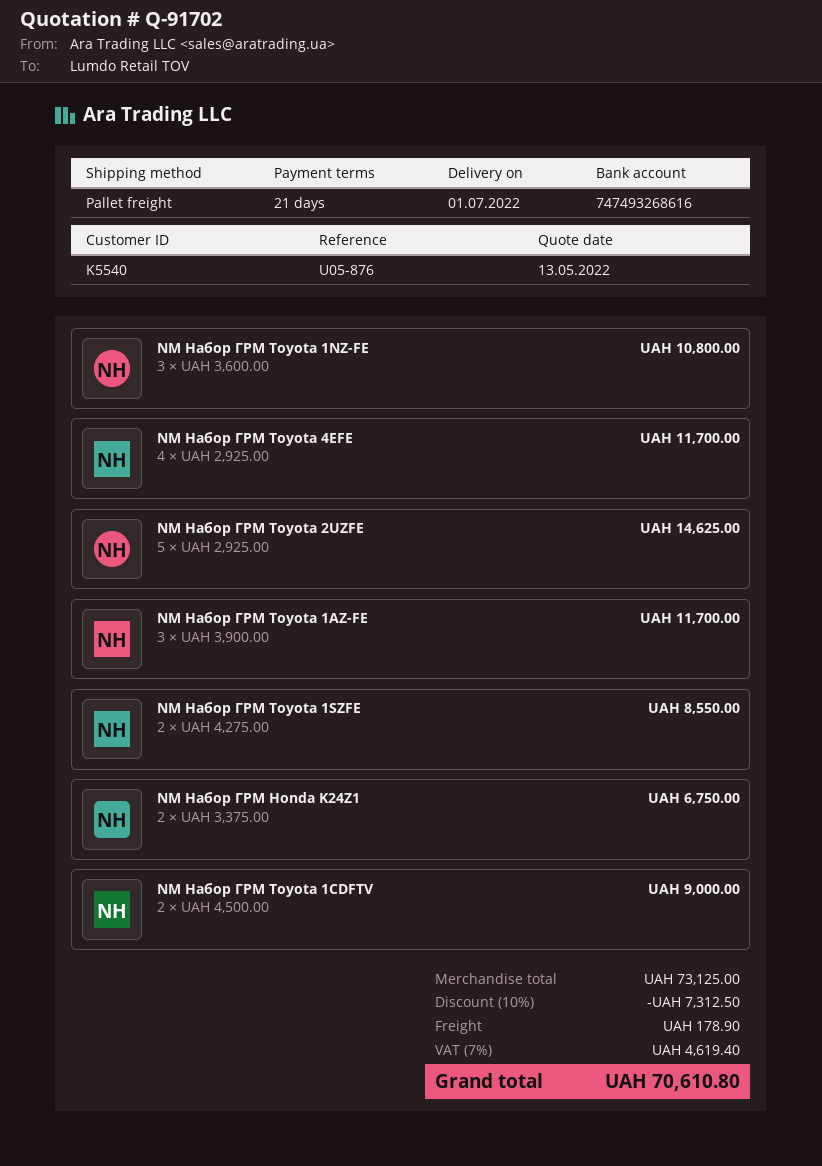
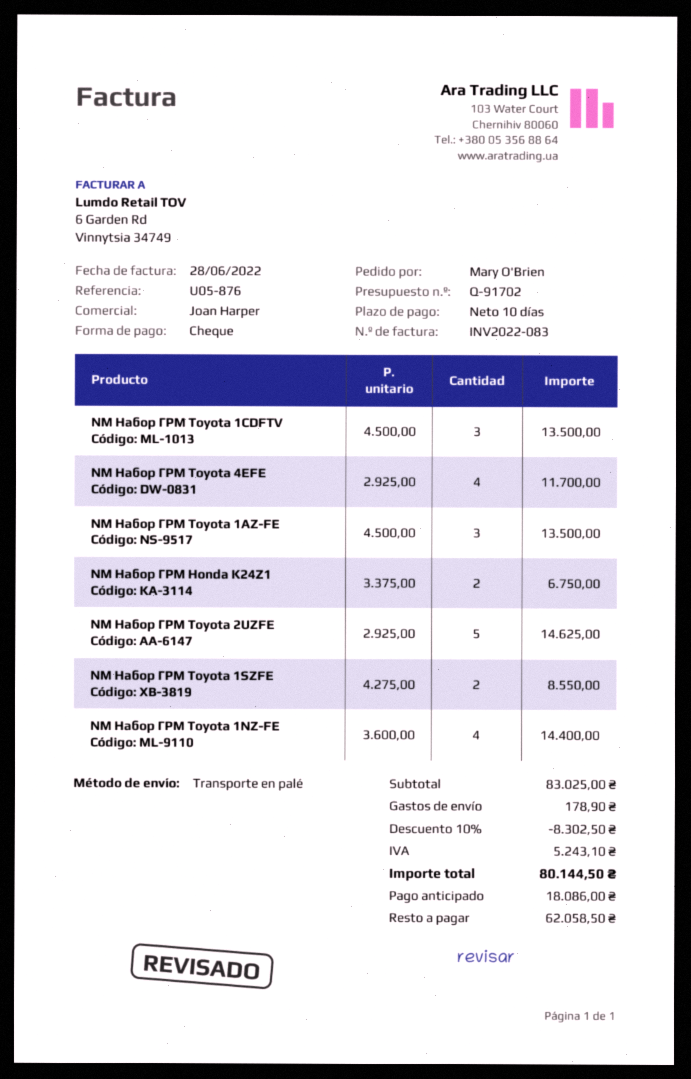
payment terms: 21 days -> 10 days
NM Набор ГРМ Toyota 1NZ-FE: 3 x 3600.00 = 10800.00 -> 4 x 3600.00 = 14400.00
NM Набор ГРМ Toyota 1AZ-FE: 3 x 3900.00 = 11700.00 -> 3 x 4500.00 = 13500.00
NM Набор ГРМ Toyota 1CDFTV: 2 x 4500.00 = 9000.00 -> 3 x 4500.00 = 13500.00
subtotal: 73125.00 -> 83025.00
discount: 10% = 7312.50 -> 10% = 8302.50
tax: 4619.40 -> 5243.10
total: 70610.80 -> 80144.50

